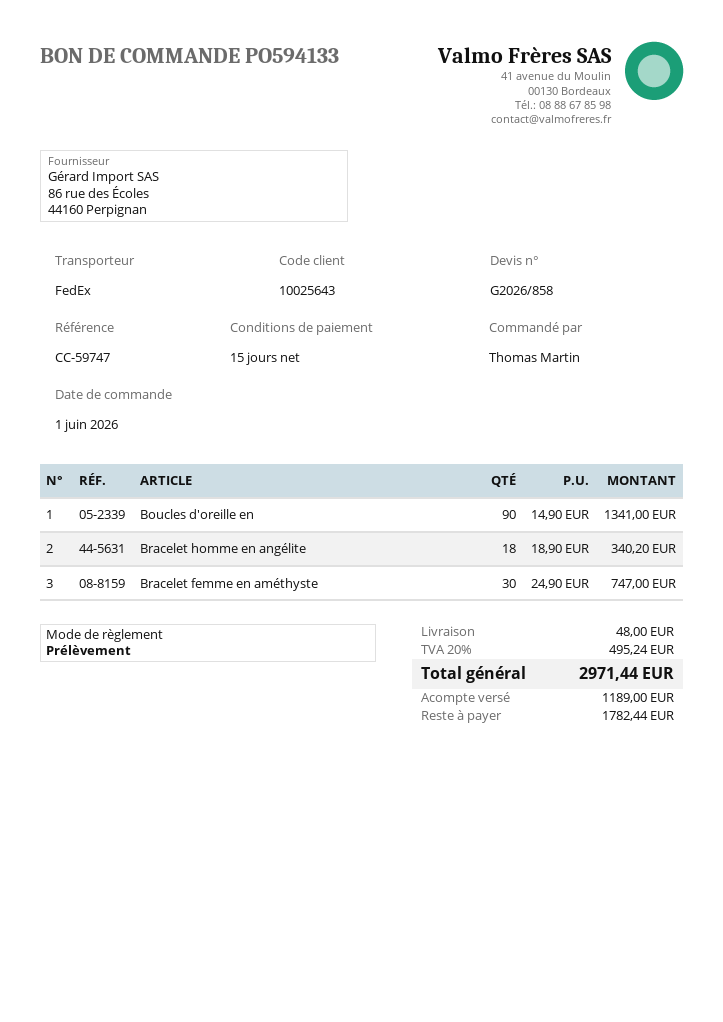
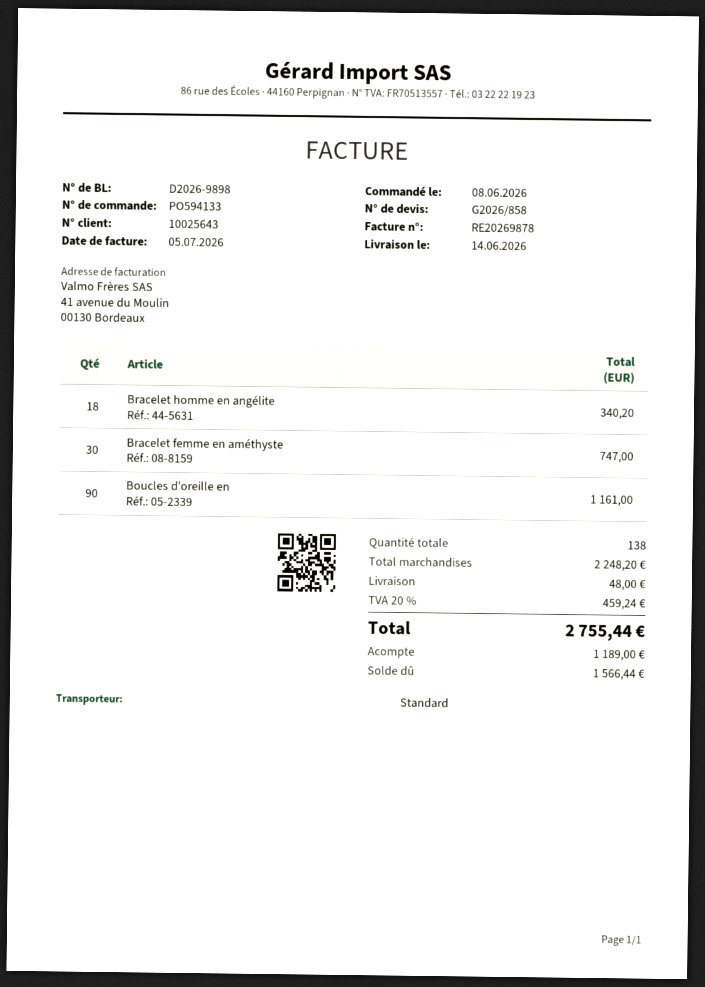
order date: 2026-06-01 -> 2026-06-08
shipping method: FedEx -> standard
Boucles d'oreille en: 90 for 1341.00 -> 90 for 1161.00
tax: 20% = 495.24 -> 20% = 459.24
total: 2971.44 -> 2755.44
balance: 1782.44 -> 1566.44

